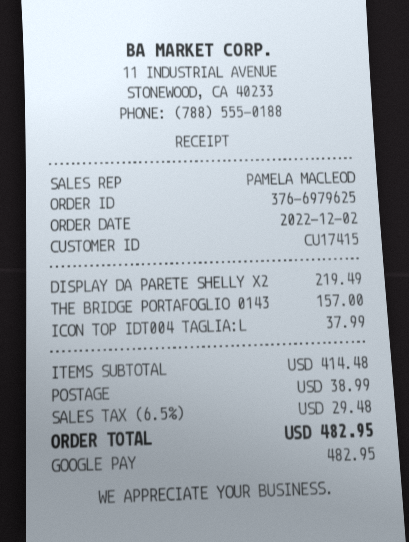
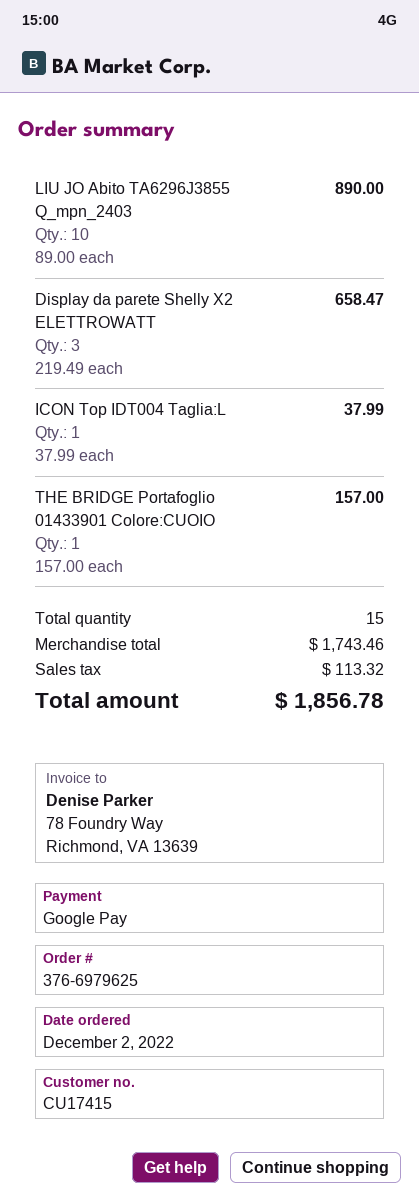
DISPLAY DA PARETE SHELLY X2: 1 x 219.49 = 219.49 -> 3 x 219.49 = 658.47
LIU JO Abito TA6296J3855 Q_mpn_2403: none -> 10 x 89.00 = 890.00
subtotal: 414.48 -> 1743.46
shipping: 38.99 -> none
tax: 29.48 -> 113.32
total: 482.95 -> 1856.78

